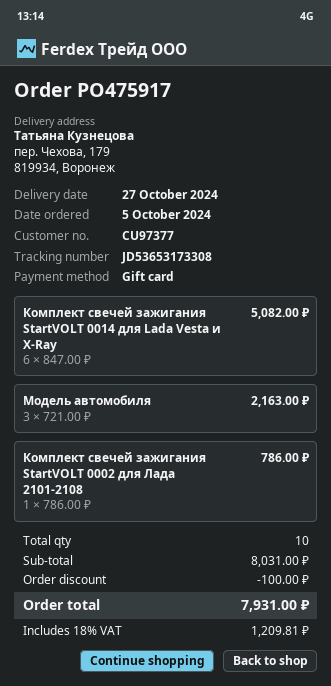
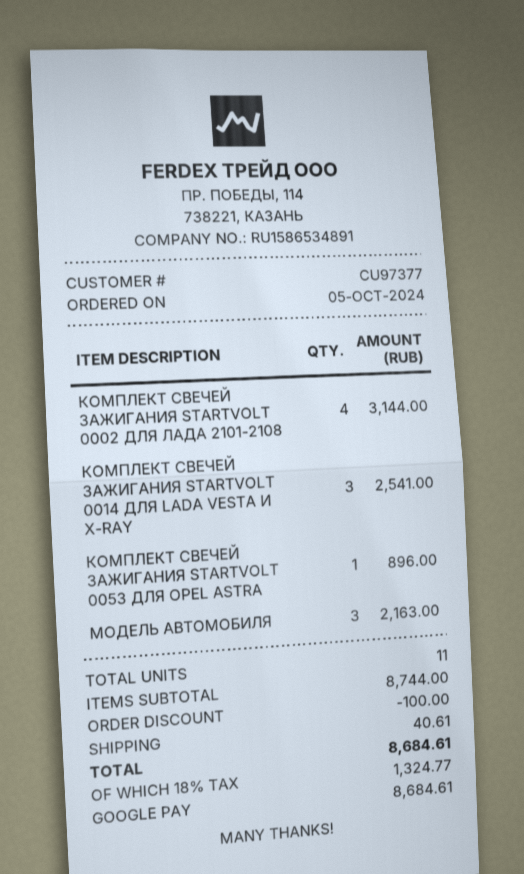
payment method: gift card -> Google Pay
Комплект свечей зажигания StartVOLT 0014 для Lada Vesta и X-Ray: 6 for 5082.00 -> 3 for 2541.00
Комплект свечей зажигания StartVOLT 0002 для Лада 2101-2108: 1 for 786.00 -> 4 for 3144.00
КОМПЛЕКТ СВЕЧЕЙ ЗАЖИГАНИЯ STARTVOLT 0053 ДЛЯ OPEL ASTRA: none -> 1 for 896.00
total quantity: 10 -> 11
subtotal: 8031.00 -> 8744.00
shipping: none -> 40.61
tax: 18% = 1209.81 -> 18% = 1324.77
total: 7931.00 -> 8684.61

